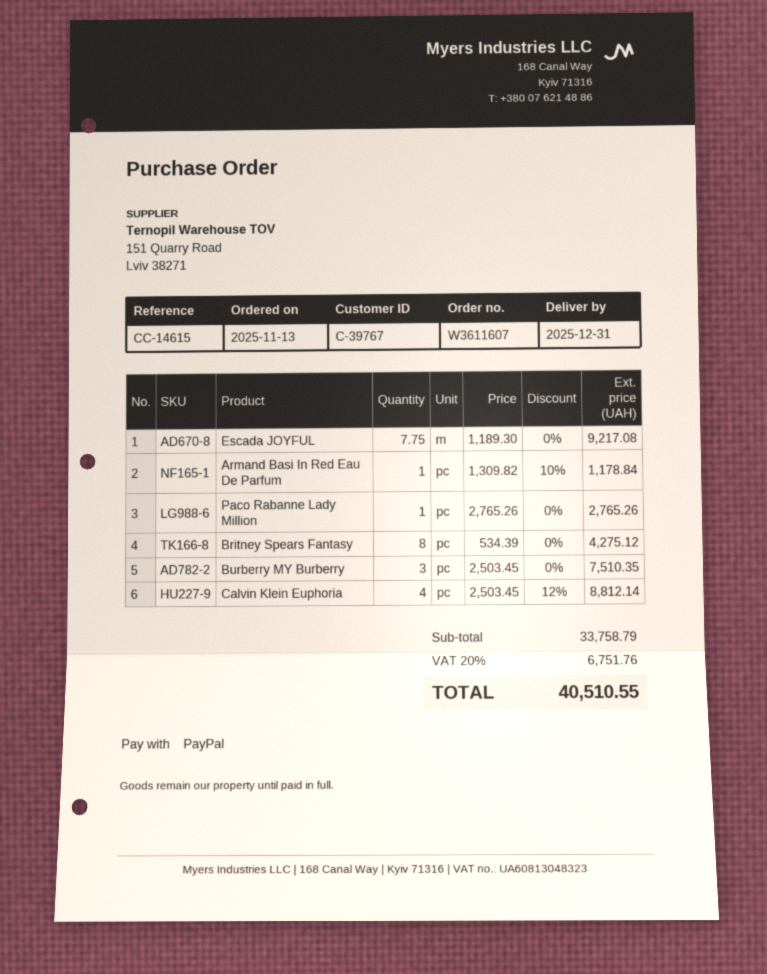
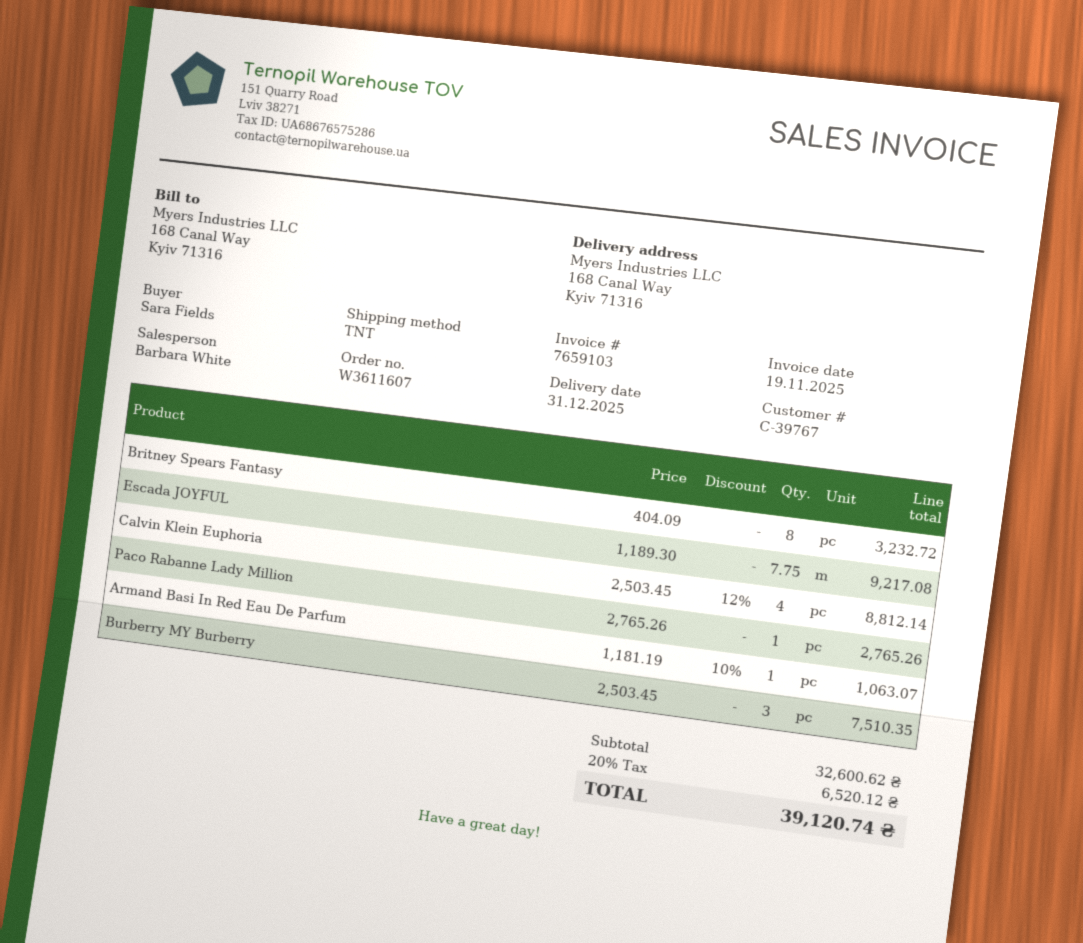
Armand Basi In Red Eau De Parfum: 1 x 1309.82 - 10% = 1178.84 -> 1 x 1181.19 - 10% = 1063.07
Britney Spears Fantasy: 8 x 534.39 = 4275.12 -> 8 x 404.09 = 3232.72
subtotal: 33758.79 -> 32600.62
tax: 20% = 6751.76 -> 20% = 6520.12
total: 40510.55 -> 39120.74

